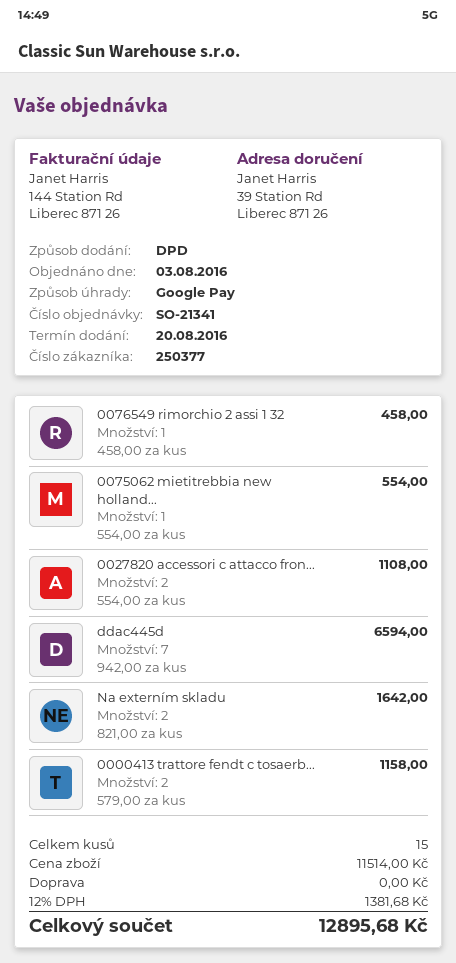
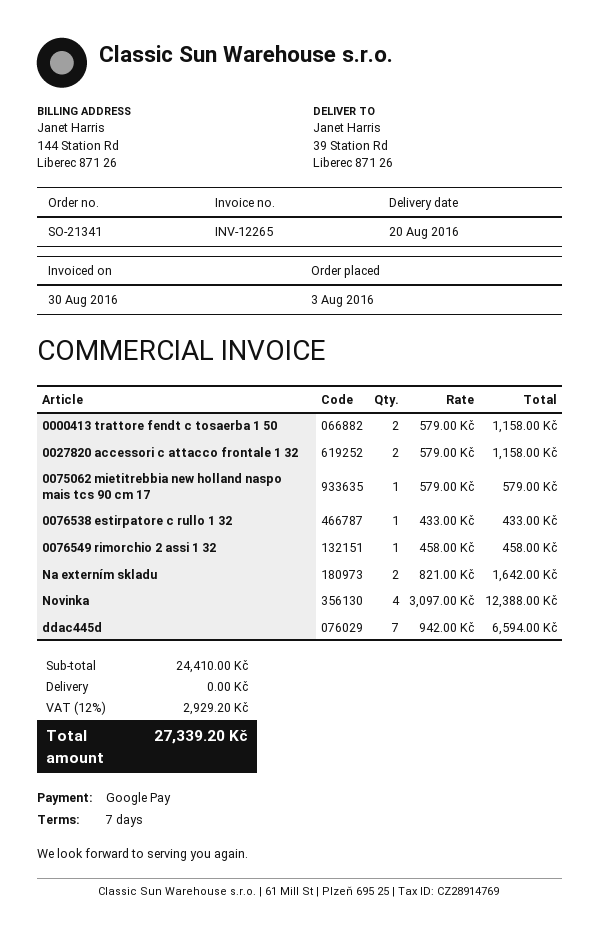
0075062 mietitrebbia new holland...: 1 x 554.00 = 554.00 -> 1 x 579.00 = 579.00
0027820 accessori c attacco fron...: 2 x 554.00 = 1108.00 -> 2 x 579.00 = 1158.00
0076538 estirpatore c rullo 1 32: none -> 1 x 433.00 = 433.00
Novinka: none -> 4 x 3097.00 = 12388.00
subtotal: 11514.00 -> 24410.00
tax: 12% = 1381.68 -> 12% = 2929.20
total: 12895.68 -> 27339.20

